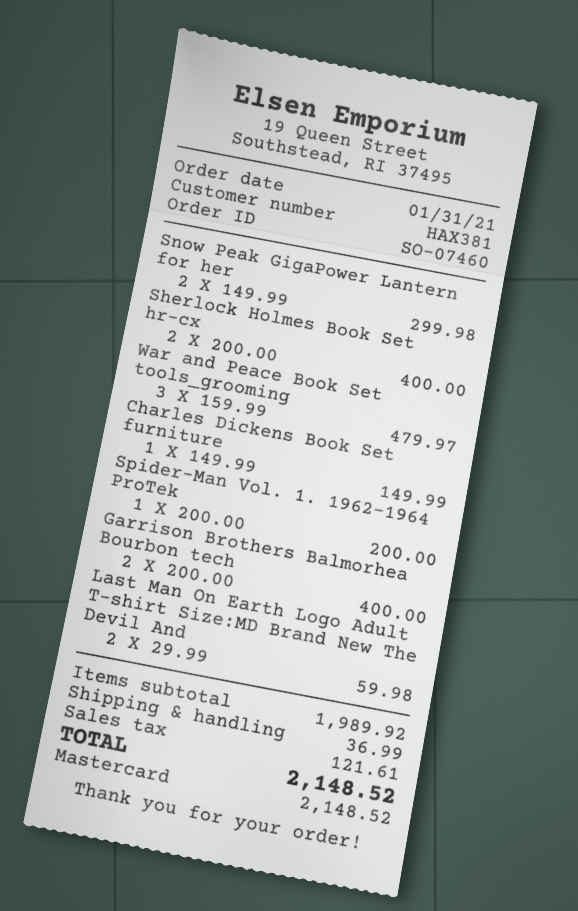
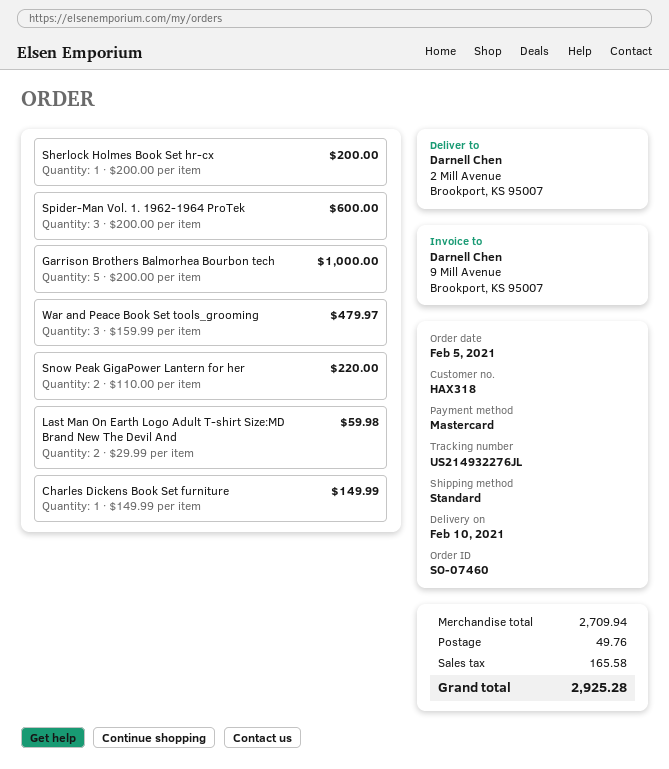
order date: 2021-01-31 -> 2021-02-05
customer number: HAX381 -> HAX318
Snow Peak GigaPower Lantern for her: 2 x 149.99 = 299.98 -> 2 x 110.00 = 220.00
Sherlock Holmes Book Set hr-cx: 2 x 200.00 = 400.00 -> 1 x 200.00 = 200.00
Spider-Man Vol. 1. 1962-1964 ProTek: 1 x 200.00 = 200.00 -> 3 x 200.00 = 600.00
Garrison Brothers Balmorhea Bourbon tech: 2 x 200.00 = 400.00 -> 5 x 200.00 = 1000.00
subtotal: 1989.92 -> 2709.94
shipping: 36.99 -> 49.76
tax: 121.61 -> 165.58
total: 2148.52 -> 2925.28

